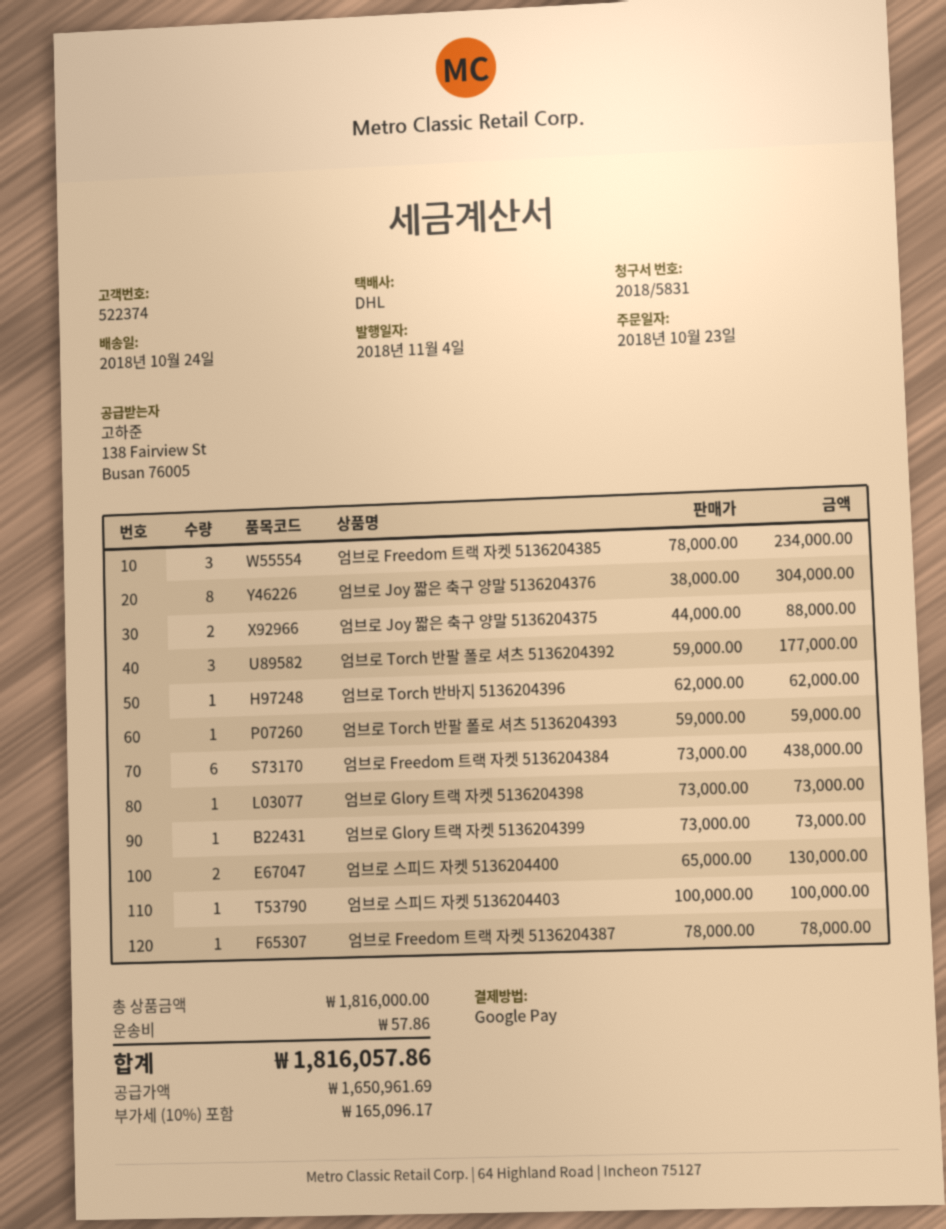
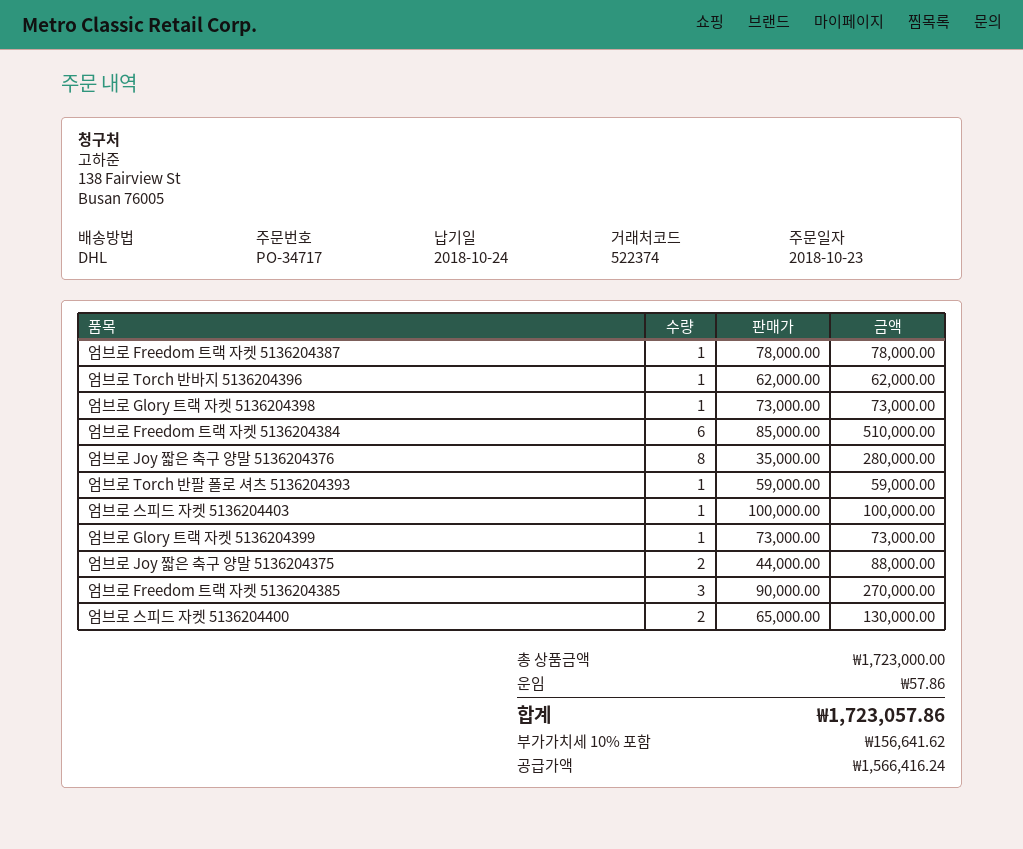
엄브로 Freedom 트랙 자켓 5136204385: 3 x 78000.00 = 234000.00 -> 3 x 90000.00 = 270000.00
엄브로 Joy 짧은 축구 양말 5136204376: 8 x 38000.00 = 304000.00 -> 8 x 35000.00 = 280000.00
엄브로 Torch 반팔 폴로 셔츠 5136204392: 3 x 59000.00 = 177000.00 -> none
엄브로 Freedom 트랙 자켓 5136204384: 6 x 73000.00 = 438000.00 -> 6 x 85000.00 = 510000.00
subtotal: 1816000.00 -> 1723000.00
net: 1650961.69 -> 1566416.24
tax: 10% = 165096.17 -> 10% = 156641.62
total: 1816057.86 -> 1723057.86

